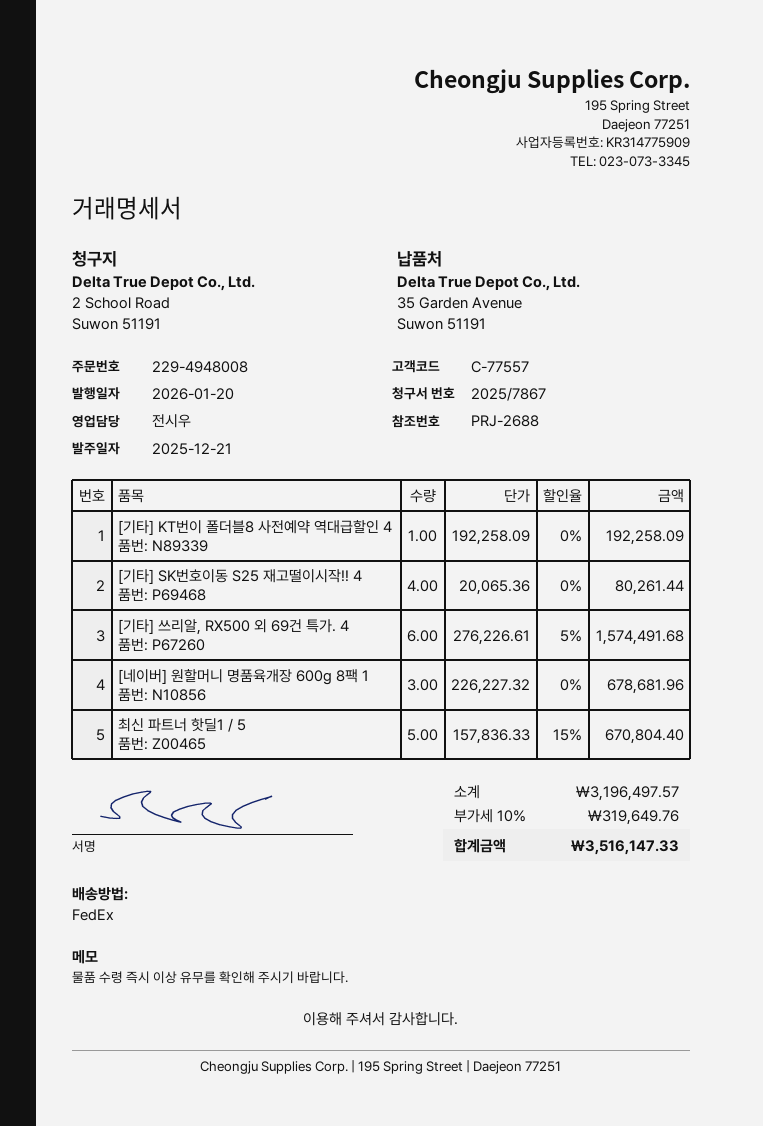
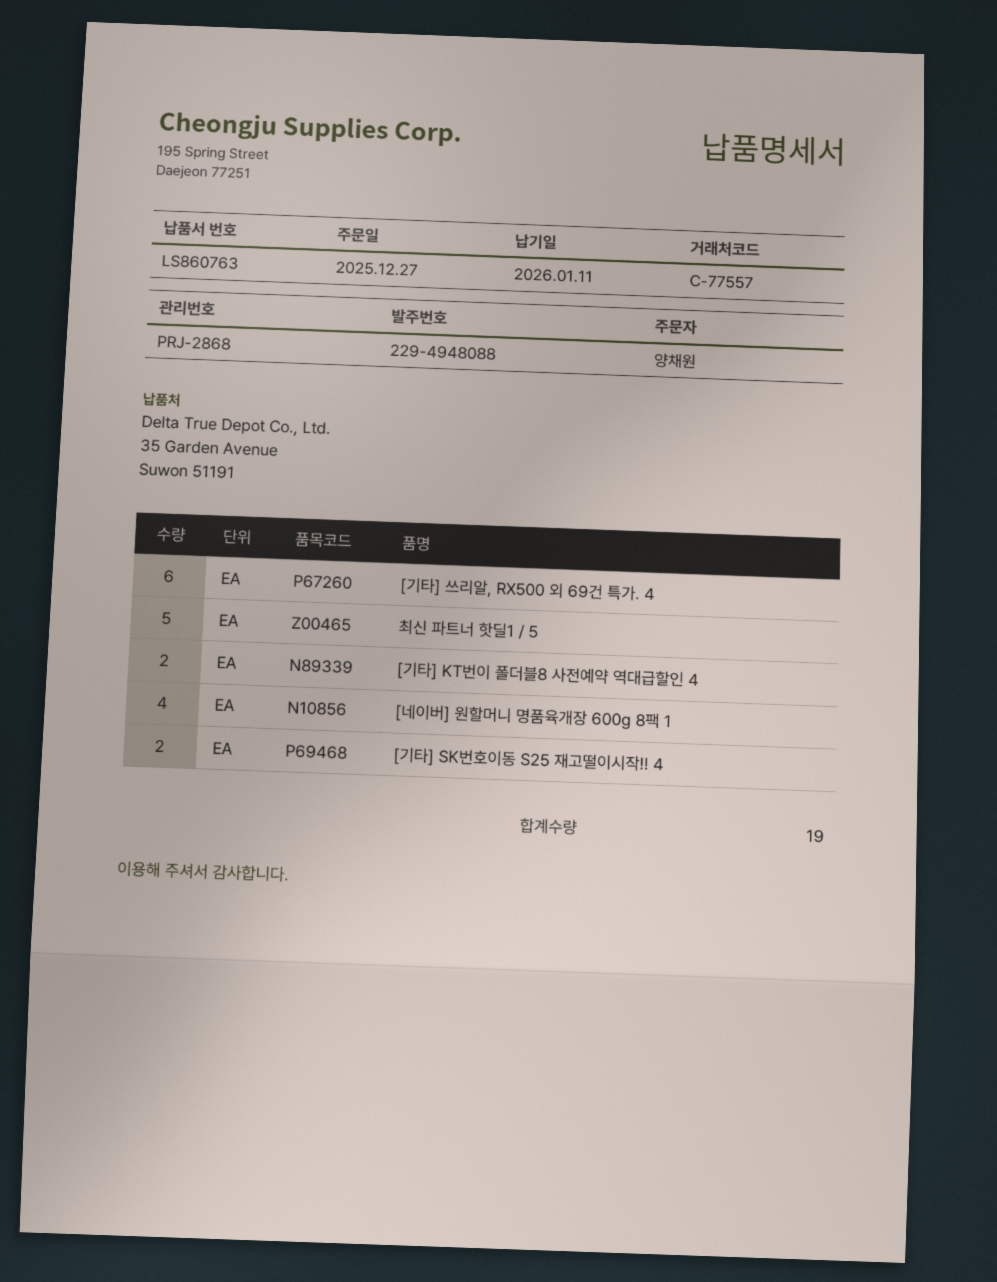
order number: 229-4948008 -> 229-4948088
order date: 2025-12-21 -> 2025-12-27
reference: PRJ-2688 -> PRJ-2868
[기타] KT번이 폴더블8 사전예약 역대급할인 4: 1 -> 2
[기타] SK번호이동 S25 재고떨이시작!! 4: 4 -> 2
[네이버] 원할머니 명품육개장 600g 8팩 1: 3 -> 4

